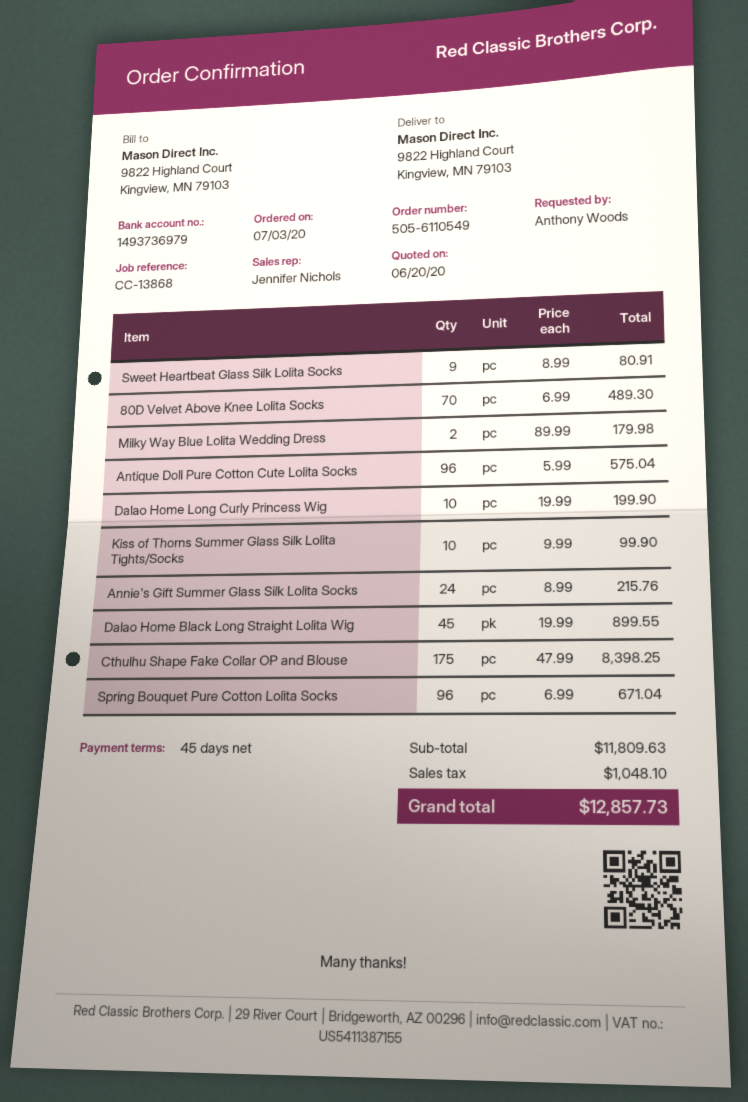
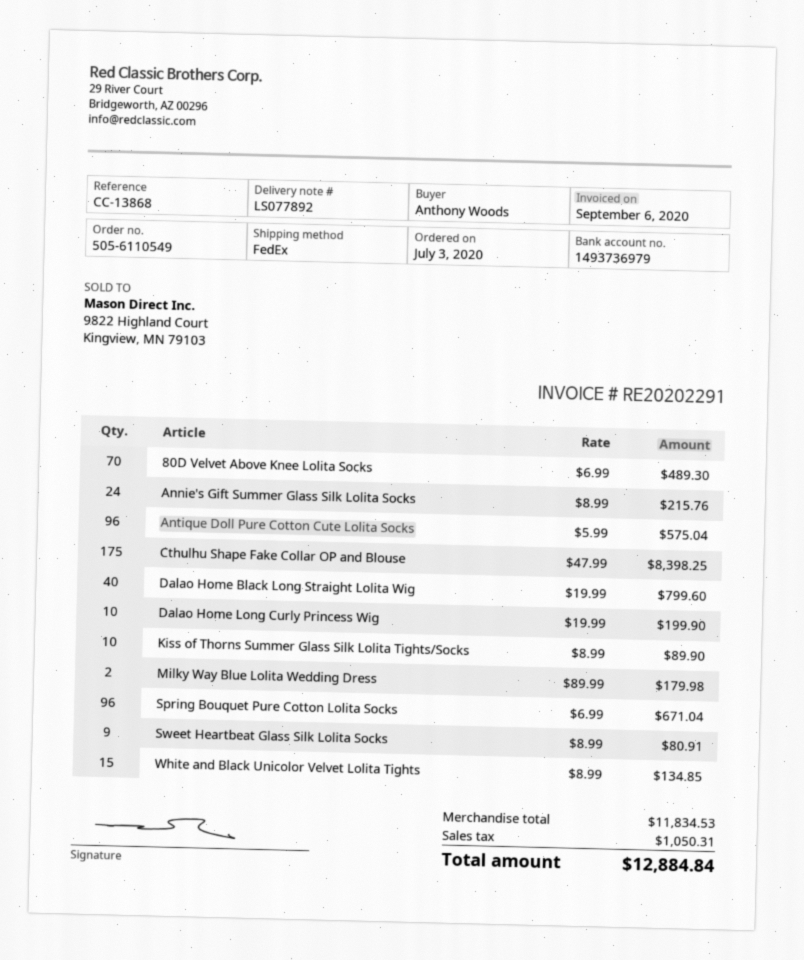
Kiss of Thorns Summer Glass Silk Lolita Tights/Socks: 10 x 9.99 = 99.90 -> 10 x 8.99 = 89.90
Dalao Home Black Long Straight Lolita Wig: 45 x 19.99 = 899.55 -> 40 x 19.99 = 799.60
White and Black Unicolor Velvet Lolita Tights: none -> 15 x 8.99 = 134.85
subtotal: 11809.63 -> 11834.53
tax: 1048.10 -> 1050.31
total: 12857.73 -> 12884.84

